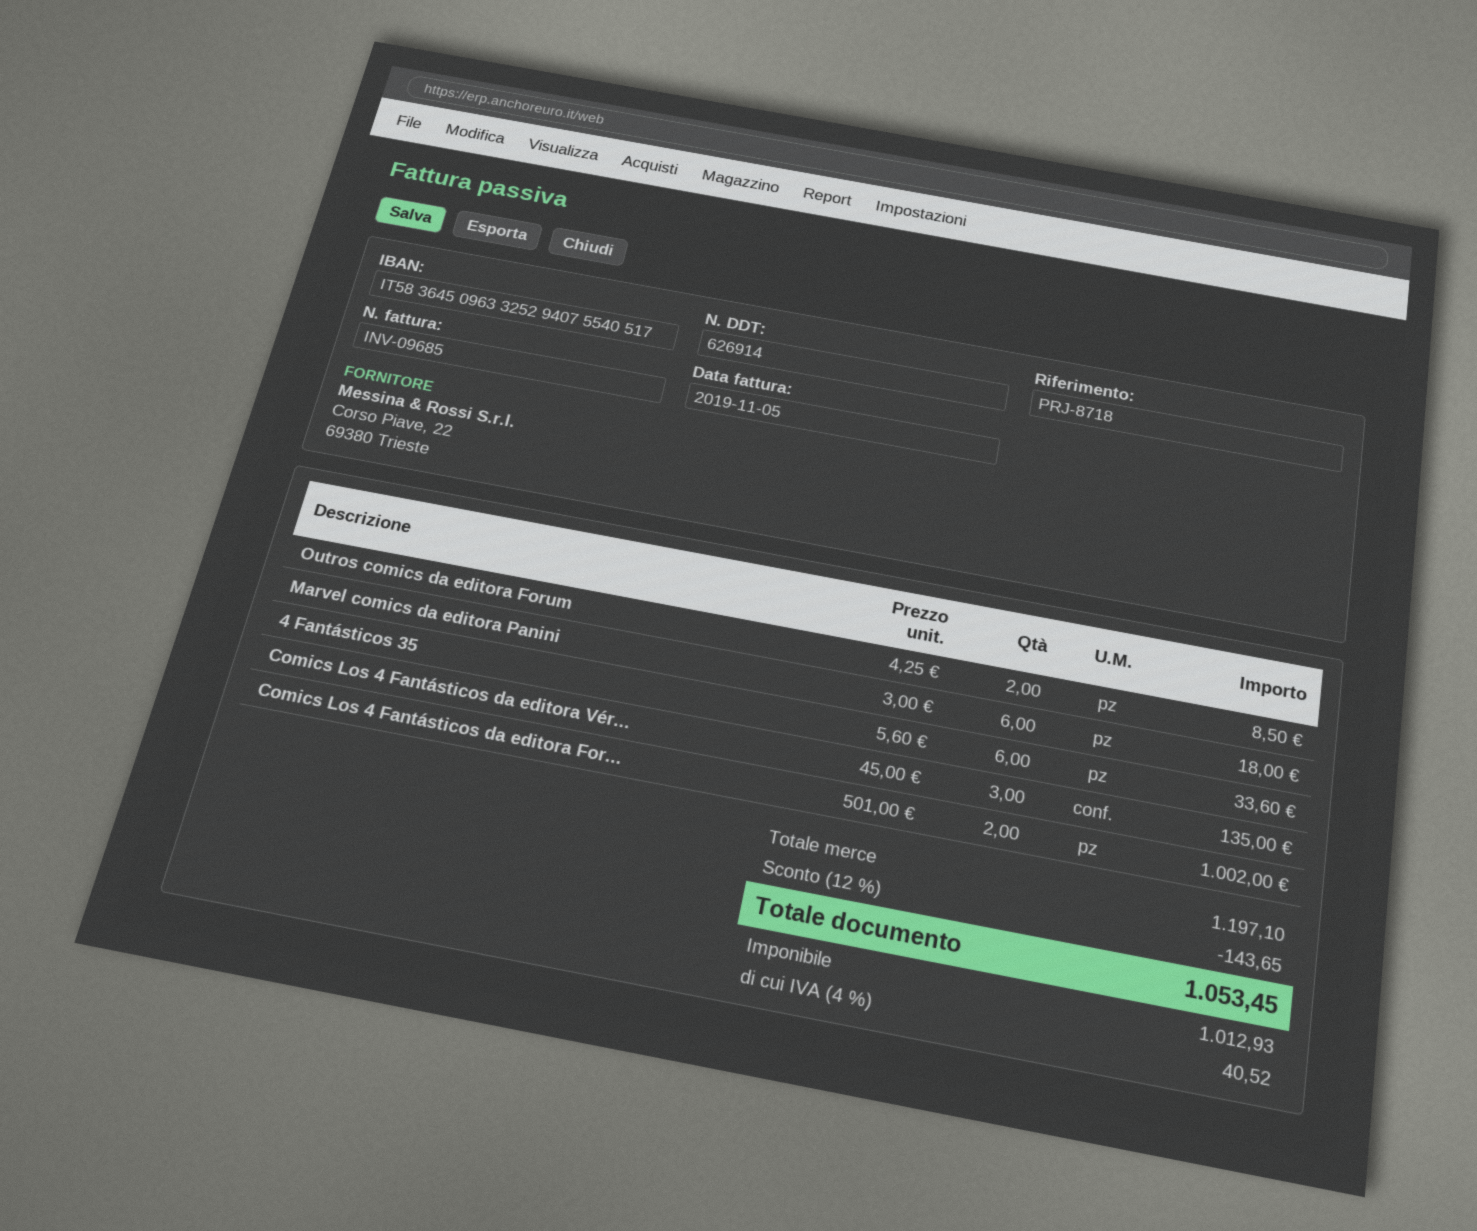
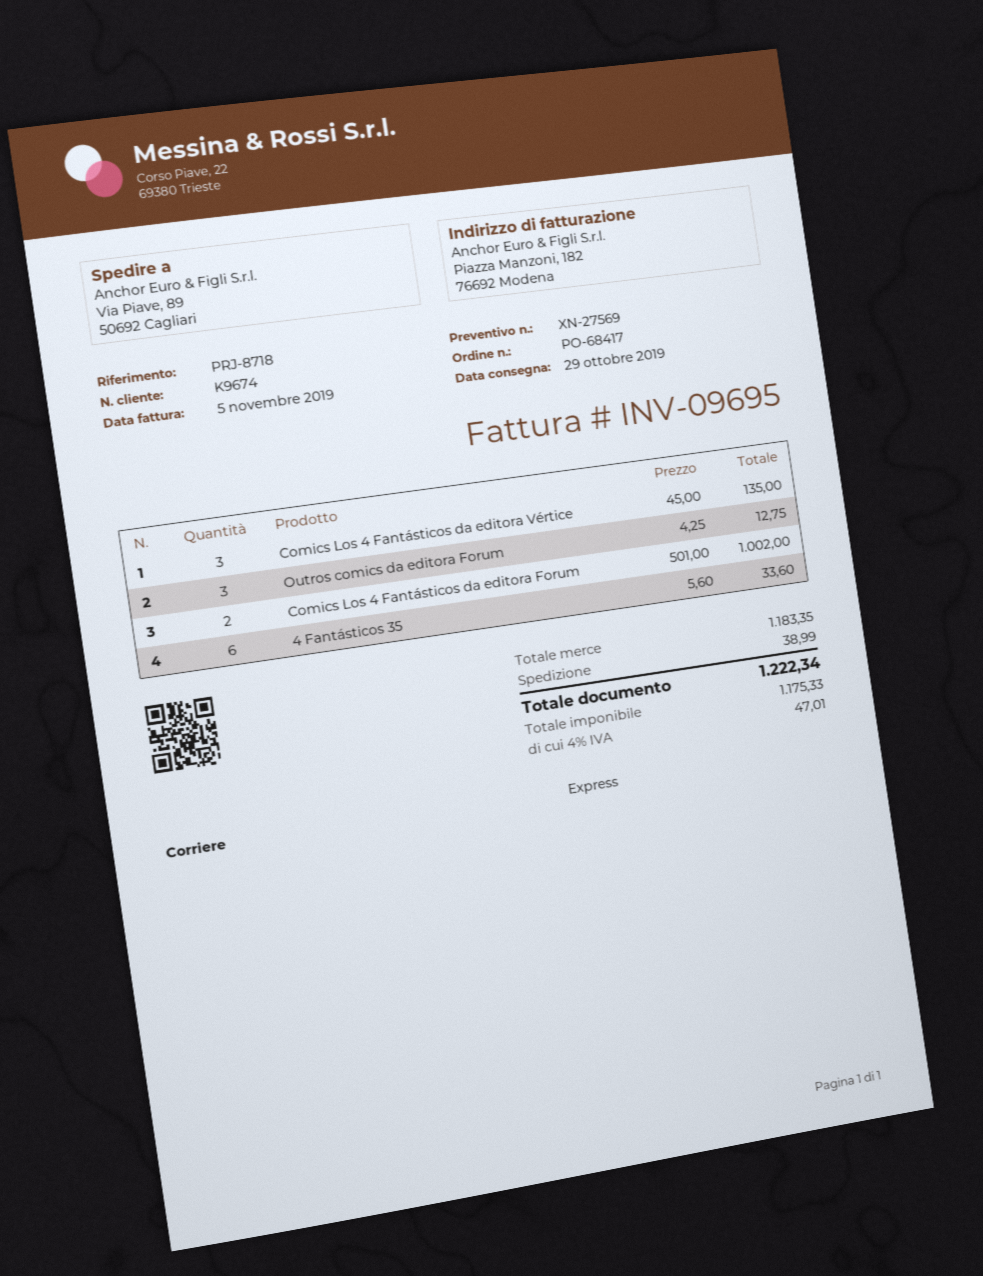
invoice number: INV-09685 -> INV-09695
Outros comics da editora Forum: 2 x 4.25 = 8.50 -> 3 x 4.25 = 12.75
Marvel comics da editora Panini: 6 x 3.00 = 18.00 -> none
subtotal: 1197.10 -> 1183.35
discount: 12% = 143.65 -> none
shipping: none -> 38.99
net: 1012.93 -> 1175.33
tax: 4% = 40.52 -> 4% = 47.01
total: 1053.45 -> 1222.34

